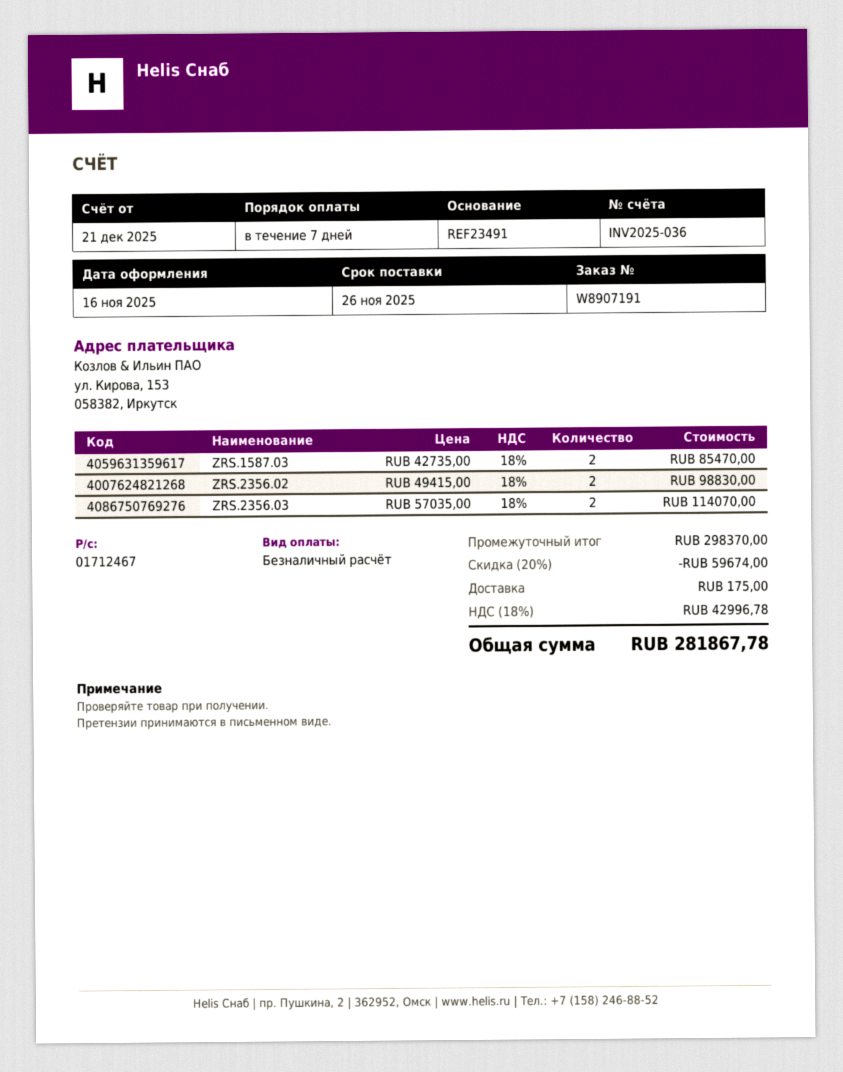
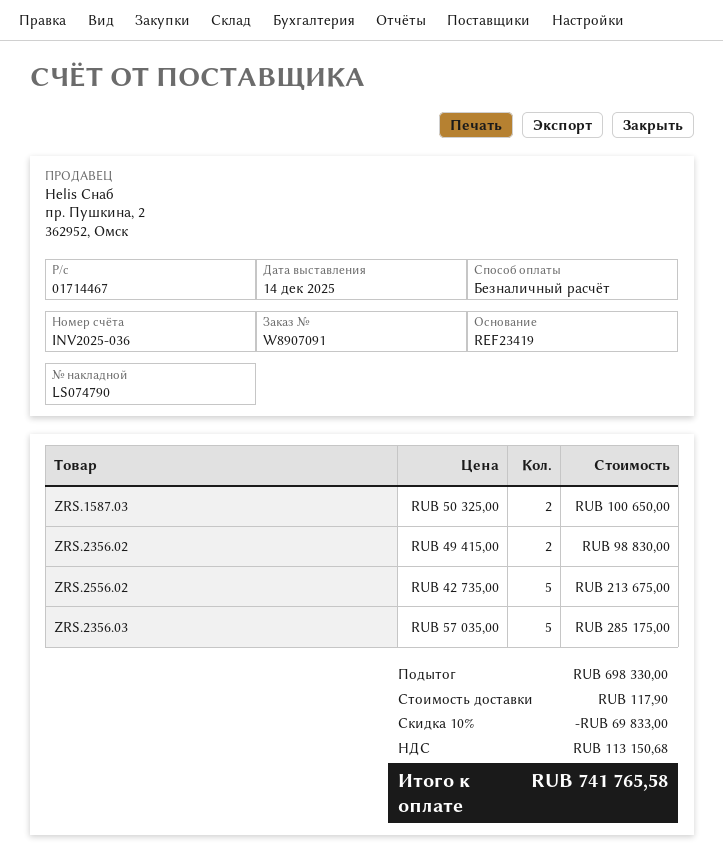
order number: W8907191 -> W8907091
invoice date: 2025-12-21 -> 2025-12-14
reference: REF23491 -> REF23419
bank account: 01712467 -> 01714467
ZRS.1587.03: 2 x 42735.00 = 85470.00 -> 2 x 50325.00 = 100650.00
ZRS.2356.03: 2 x 57035.00 = 114070.00 -> 5 x 57035.00 = 285175.00
ZRS.2556.02: none -> 5 x 42735.00 = 213675.00
subtotal: 298370.00 -> 698330.00
discount: 20% = 59674.00 -> 10% = 69833.00
shipping: 175.00 -> 117.90
tax: 42996.78 -> 113150.68
total: 281867.78 -> 741765.58

